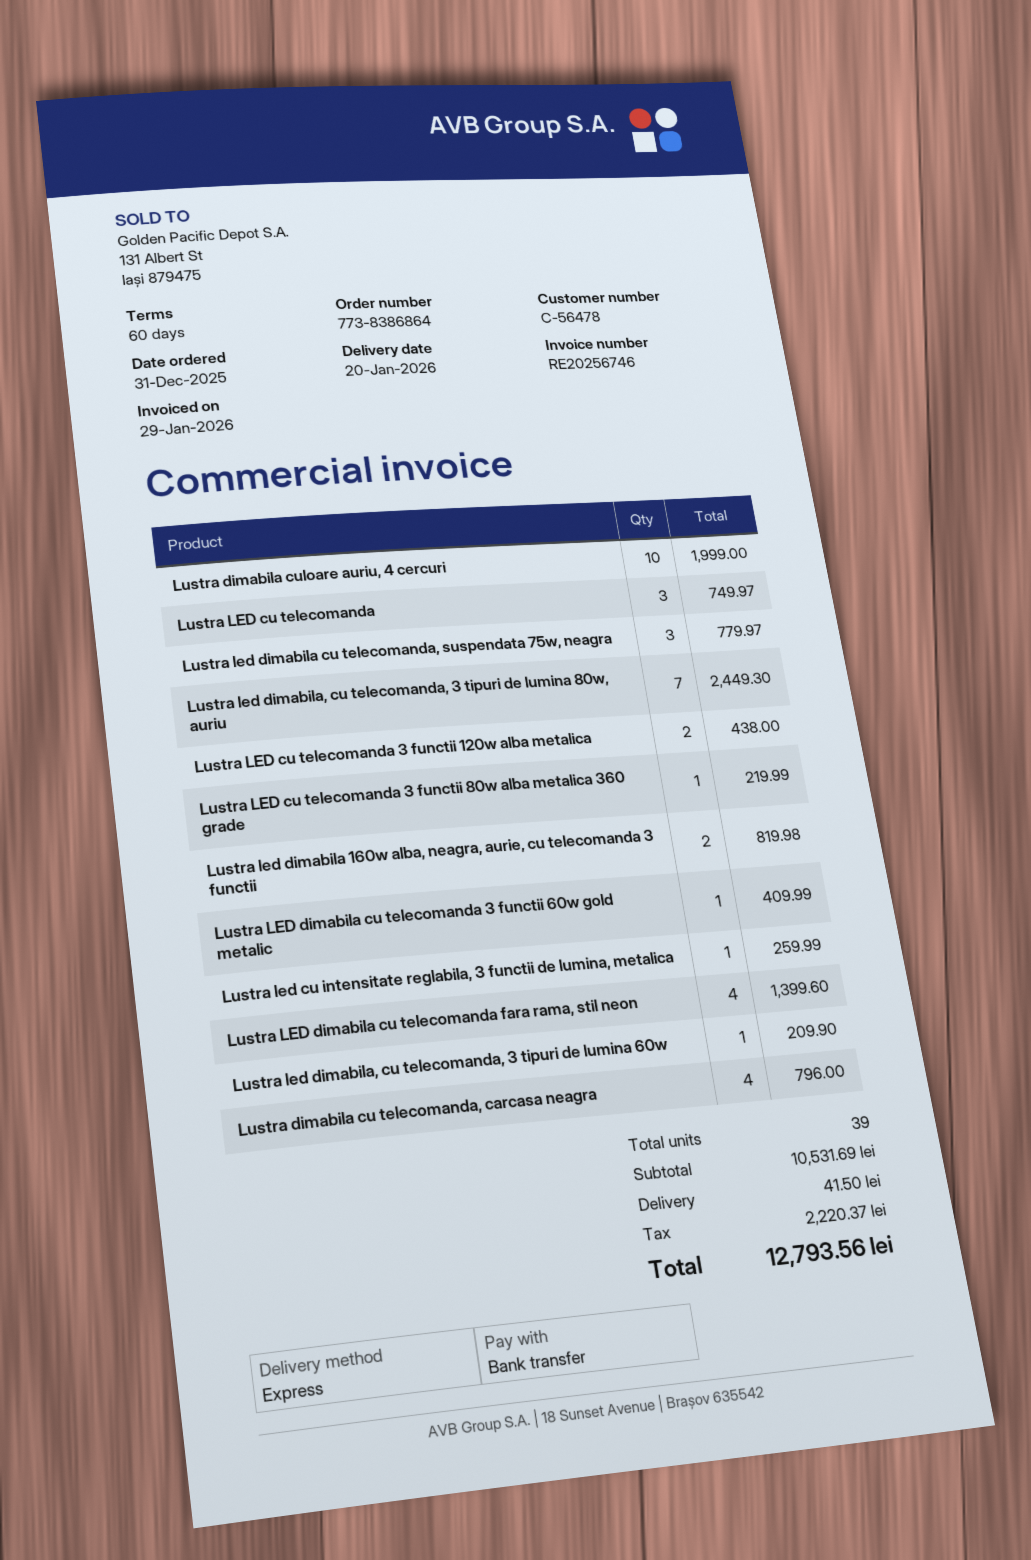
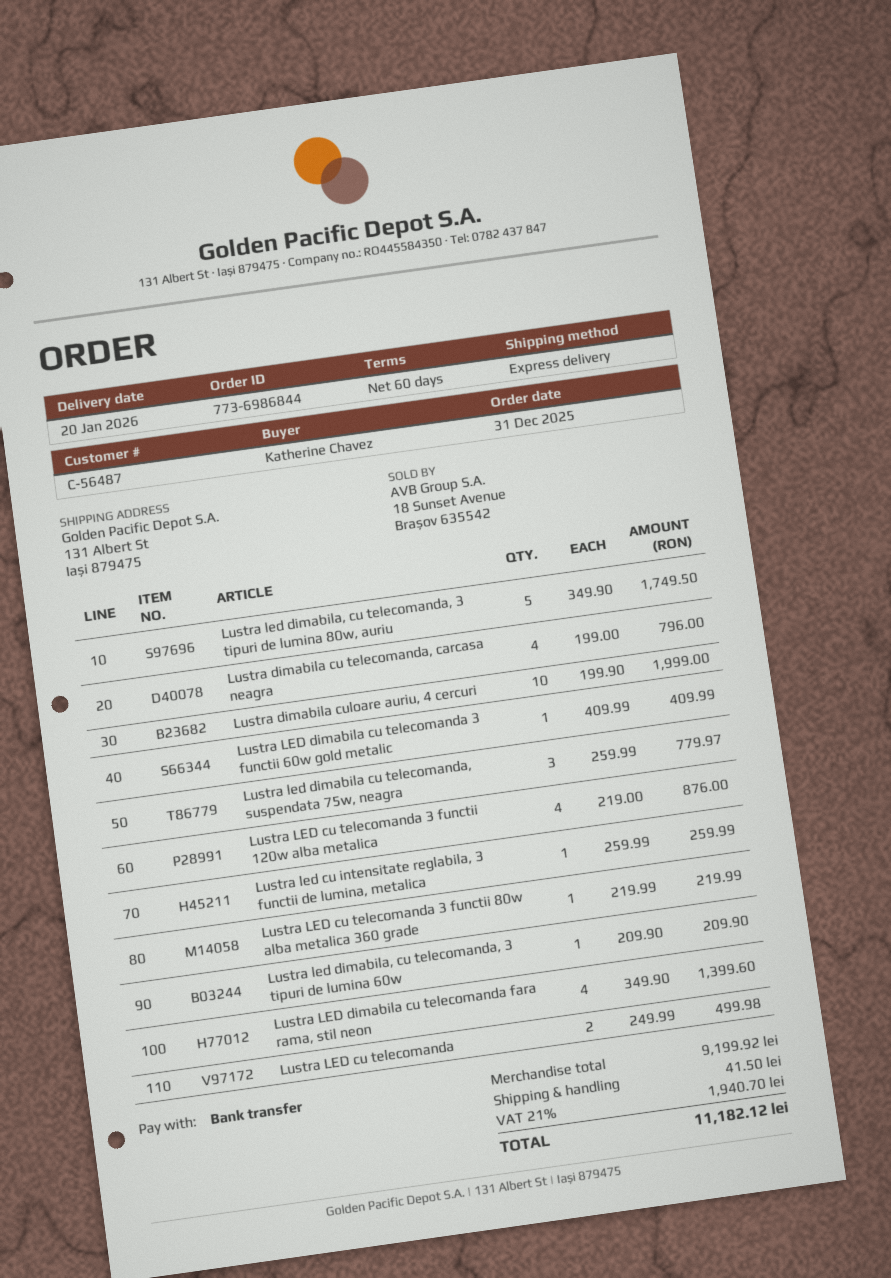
order number: 773-8386864 -> 773-6986844
customer number: C-56478 -> C-56487
Lustra LED cu telecomanda: 3 for 749.97 -> 2 for 499.98
Lustra led dimabila, cu telecomanda, 3 tipuri de lumina 80w, auriu: 7 for 2449.30 -> 5 for 1749.50
Lustra LED cu telecomanda 3 functii 120w alba metalica: 2 for 438.00 -> 4 for 876.00
Lustra led dimabila 160w alba, neagra, aurie, cu telecomanda 3 functii: 2 for 819.98 -> none
subtotal: 10531.69 -> 9199.92
tax: 2220.37 -> 1940.70
total: 12793.56 -> 11182.12

